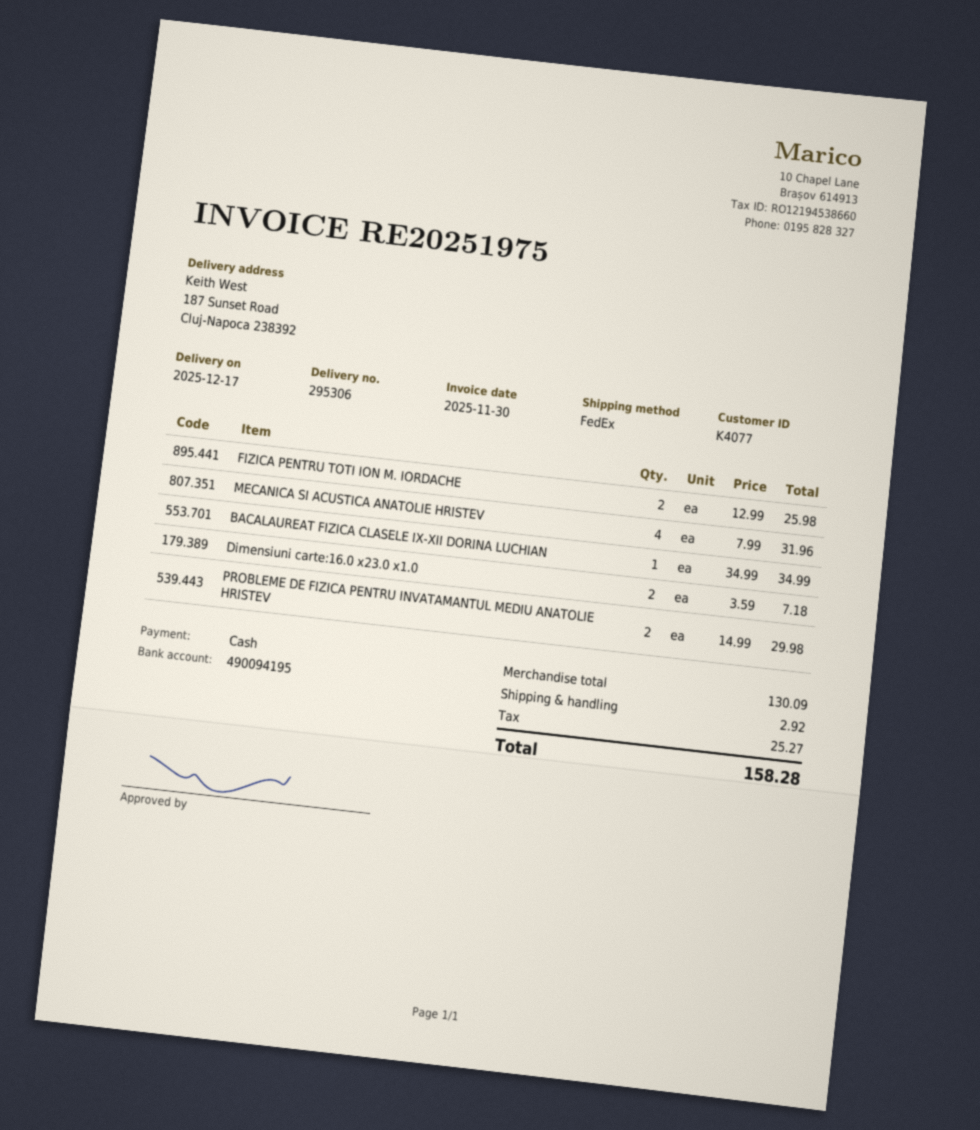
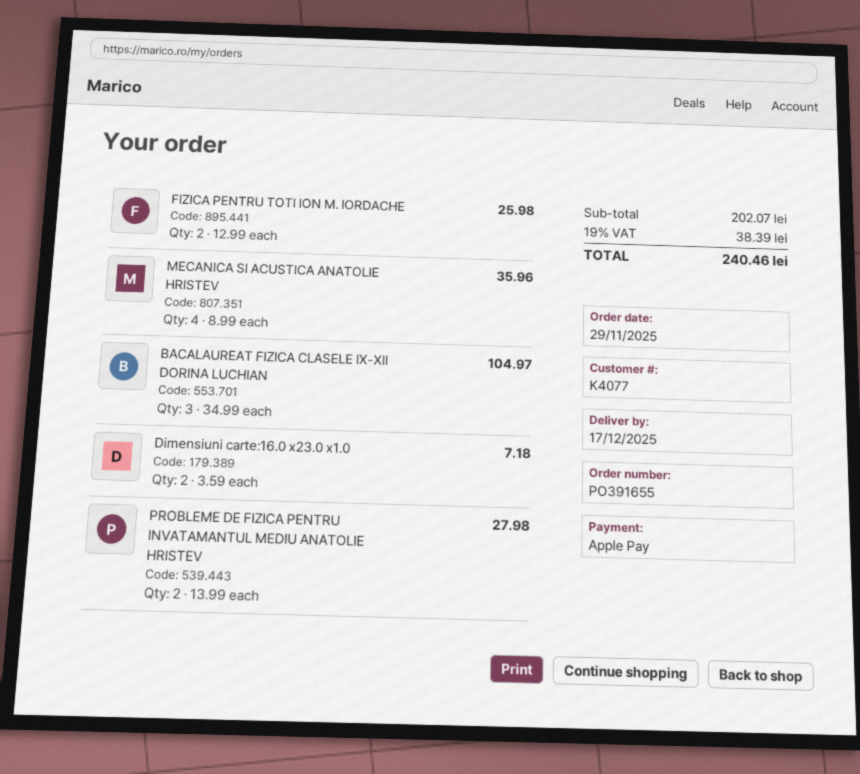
payment method: cash -> Apple Pay
MECANICA SI ACUSTICA ANATOLIE HRISTEV: 4 x 7.99 = 31.96 -> 4 x 8.99 = 35.96
BACALAUREAT FIZICA CLASELE IX-XII DORINA LUCHIAN: 1 x 34.99 = 34.99 -> 3 x 34.99 = 104.97
PROBLEME DE FIZICA PENTRU INVATAMANTUL MEDIU ANATOLIE HRISTEV: 2 x 14.99 = 29.98 -> 2 x 13.99 = 27.98
subtotal: 130.09 -> 202.07
shipping: 2.92 -> none
tax: 25.27 -> 38.39
total: 158.28 -> 240.46

